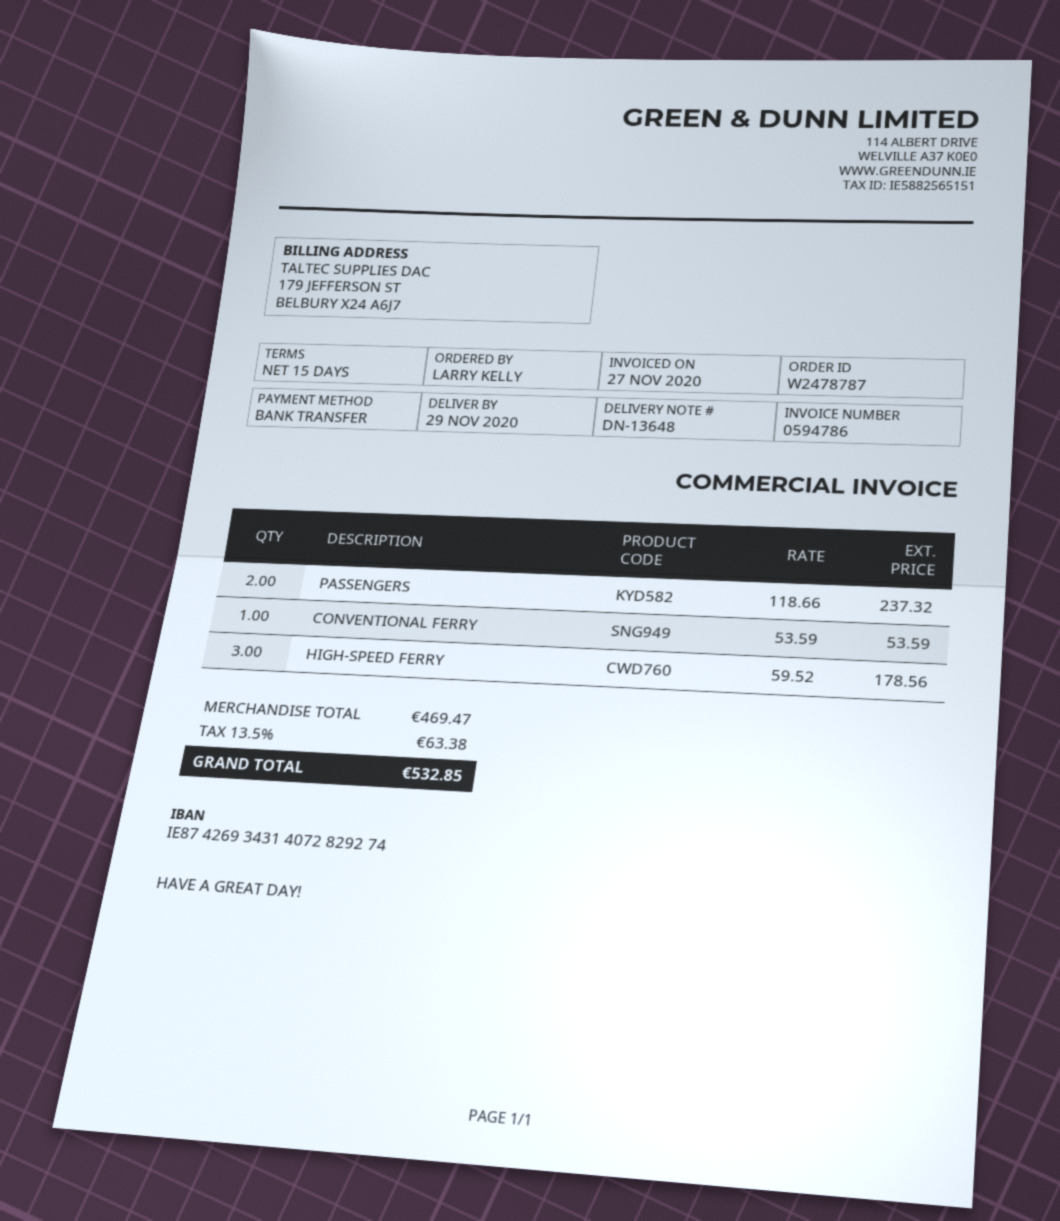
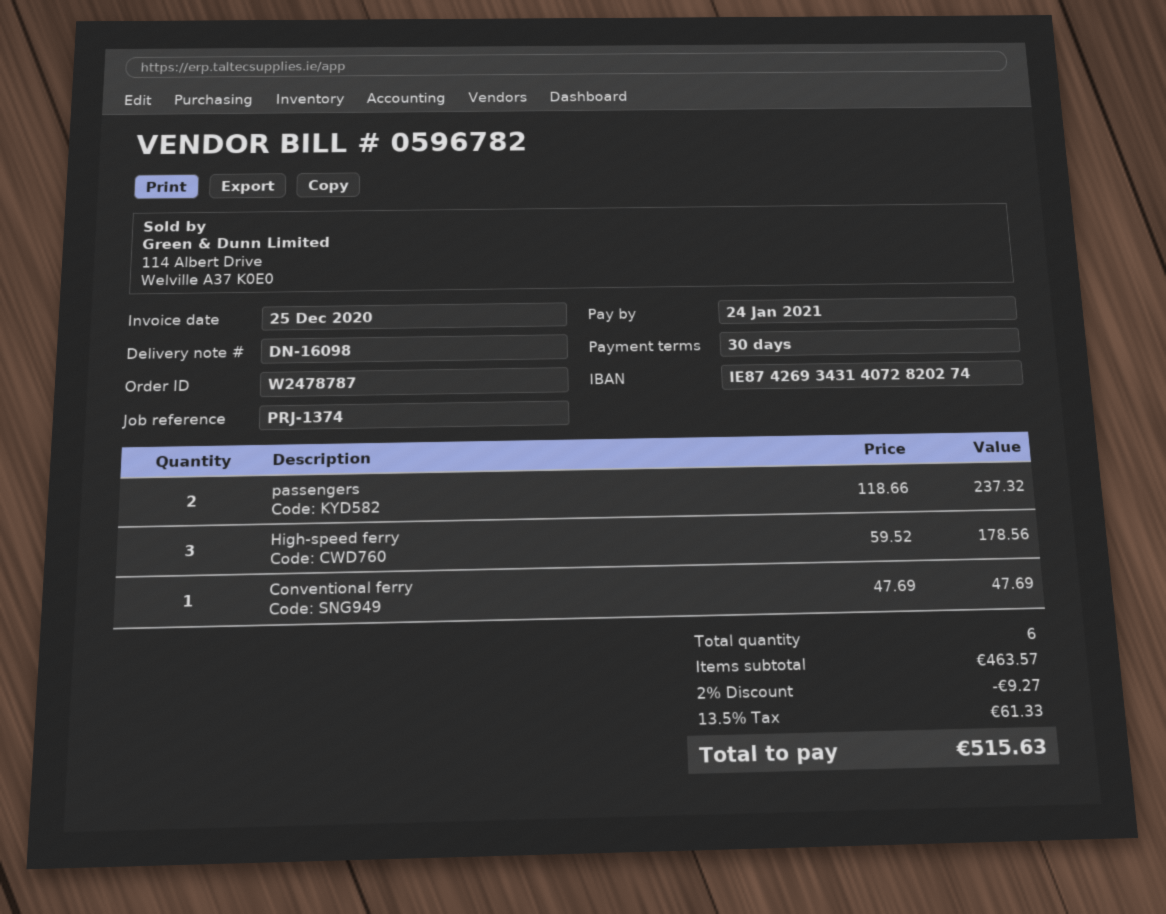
delivery note number: DN-13648 -> DN-16098
invoice number: 0594786 -> 0596782
invoice date: 2020-11-27 -> 2020-12-25
payment terms: 15 days -> 30 days
bank account: IE87426934314072829274 -> IE87426934314072820274
CONVENTIONAL FERRY: 1 x 53.59 = 53.59 -> 1 x 47.69 = 47.69
subtotal: 469.47 -> 463.57
discount: none -> 2% = 9.27
tax: 13.5% = 63.38 -> 13.5% = 61.33
total: 532.85 -> 515.63

